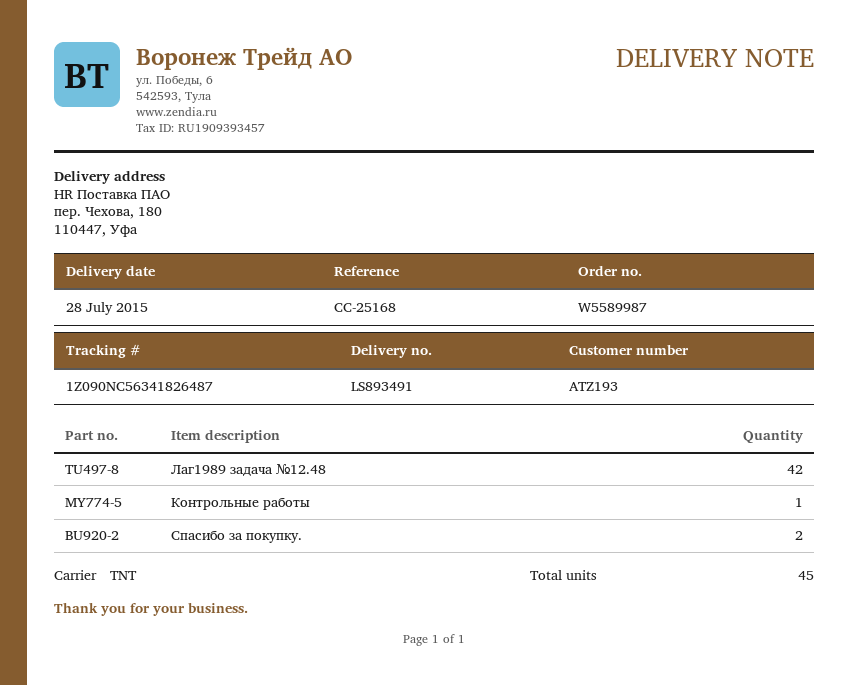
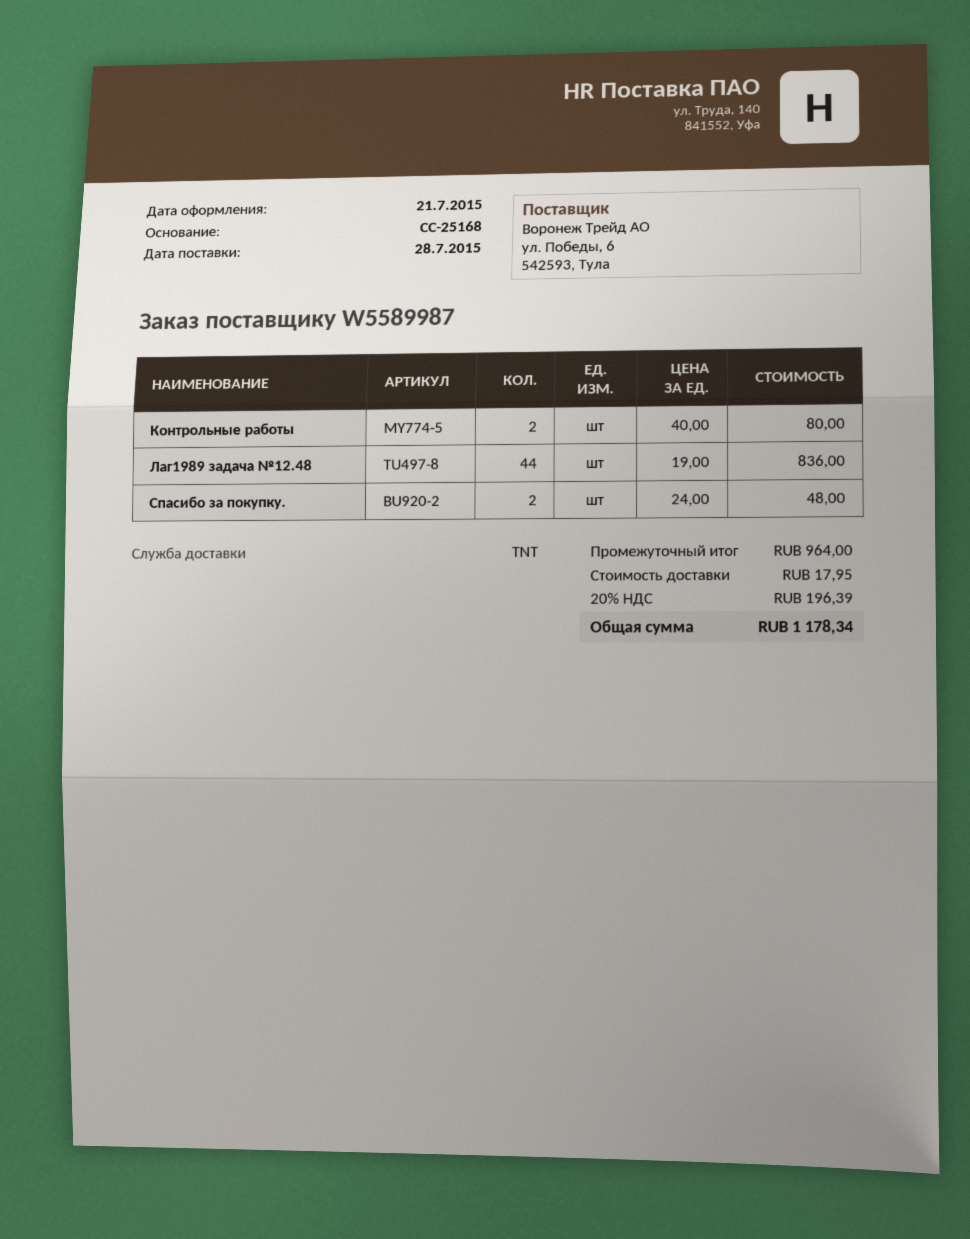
Лаг1989 задача №12.48: 42 -> 44
Контрольные работы: 1 -> 2

